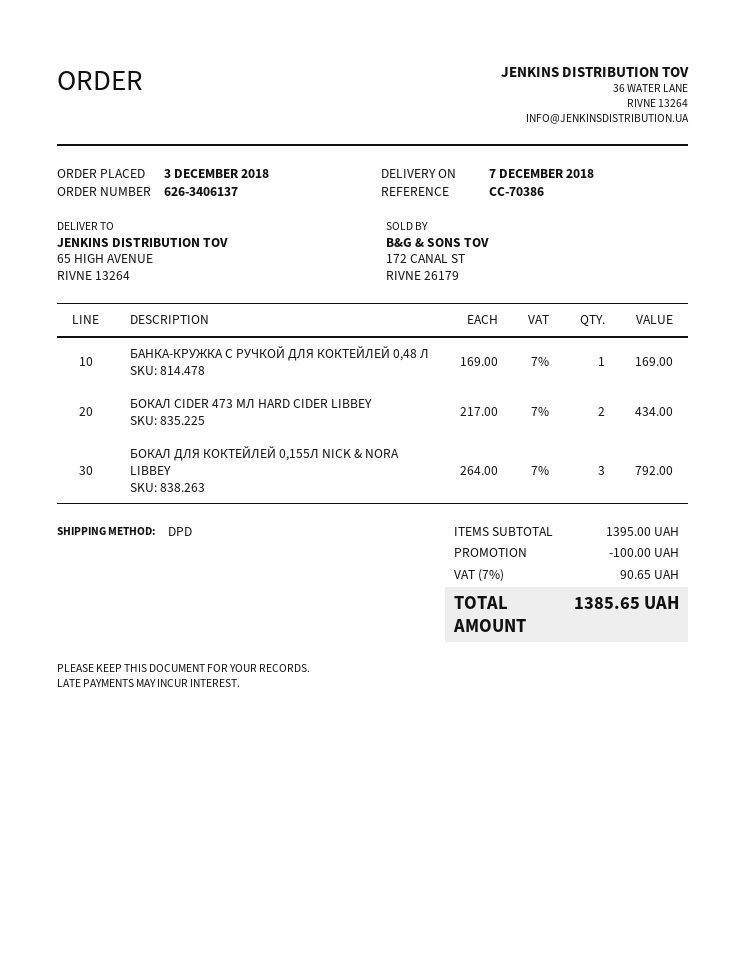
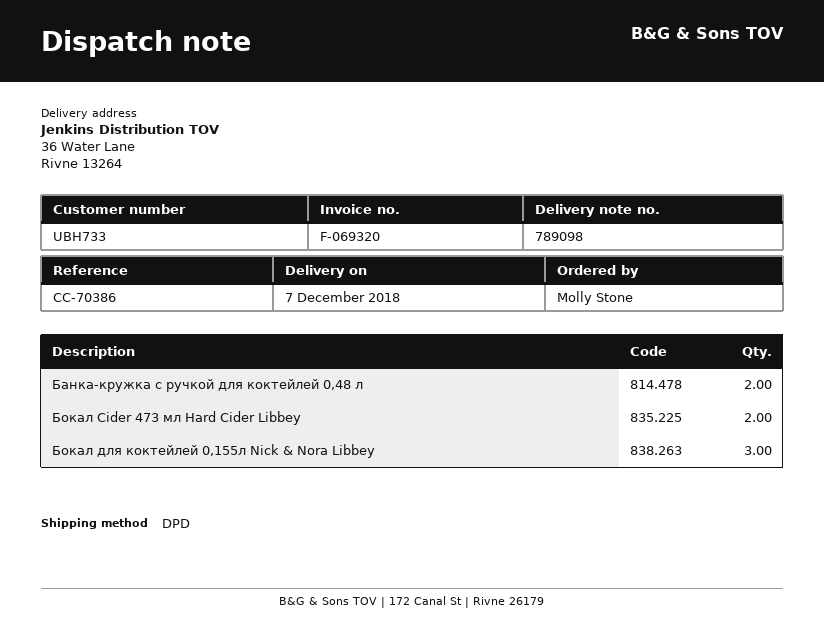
ship to: 65 HIGH AVENUE, RIVNE 13264 -> 36 Water Lane, Rivne 13264
БАНКА-КРУЖКА C РУЧКОЙ ДЛЯ КОКТЕЙЛЕЙ 0,48 Л: 1 -> 2

